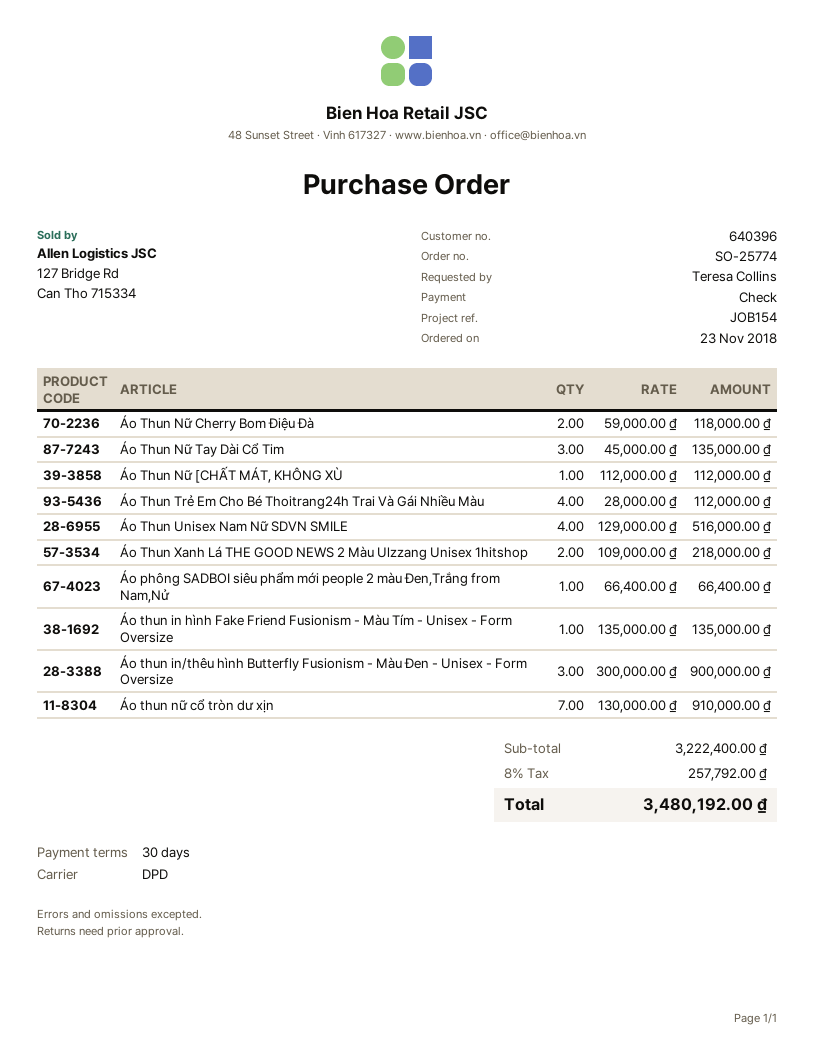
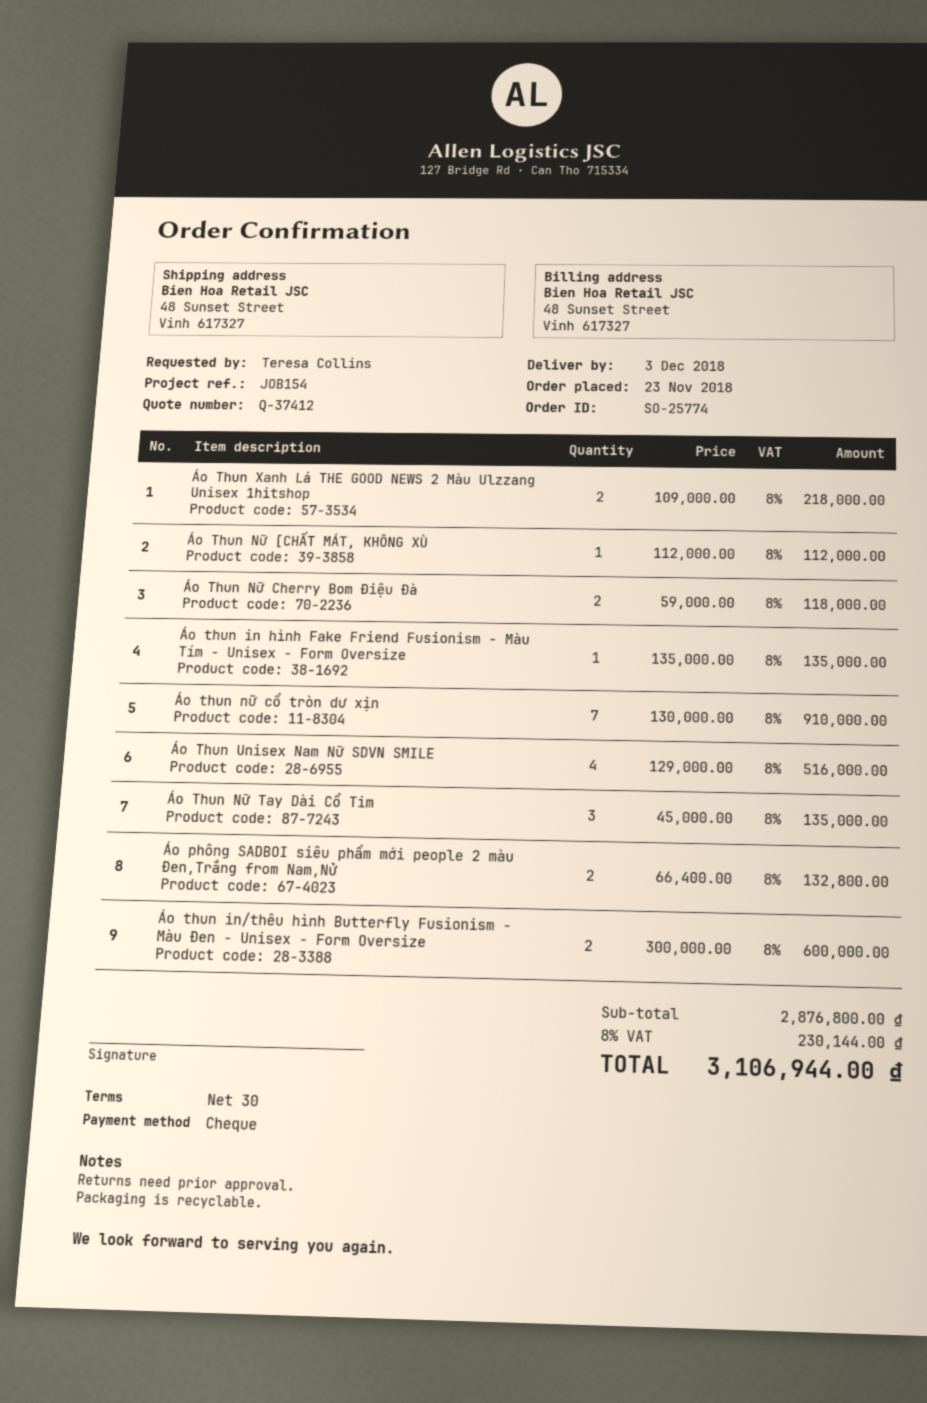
Áo Thun Trẻ Em Cho Bé Thoitrang24h Trai Và Gái Nhiều Màu: 4 x 28000.00 = 112000.00 -> none
Áo phông SADBOI siêu phẩm mới people 2 màu Đen,Trắng from Nam,Nử: 1 x 66400.00 = 66400.00 -> 2 x 66400.00 = 132800.00
Áo thun in/thêu hình Butterfly Fusionism - Màu Đen - Unisex - Form Oversize: 3 x 300000.00 = 900000.00 -> 2 x 300000.00 = 600000.00
subtotal: 3222400.00 -> 2876800.00
tax: 8% = 257792.00 -> 8% = 230144.00
total: 3480192.00 -> 3106944.00

